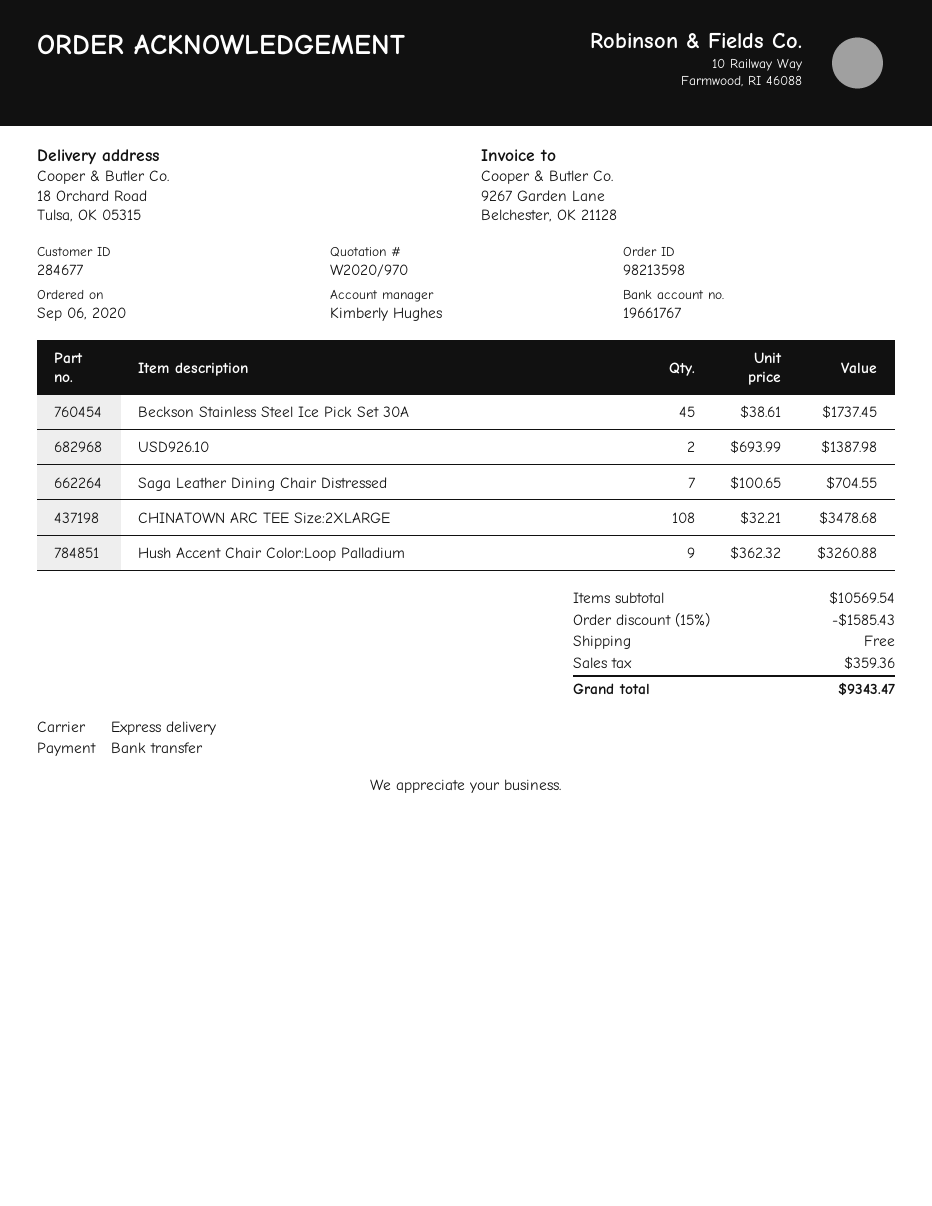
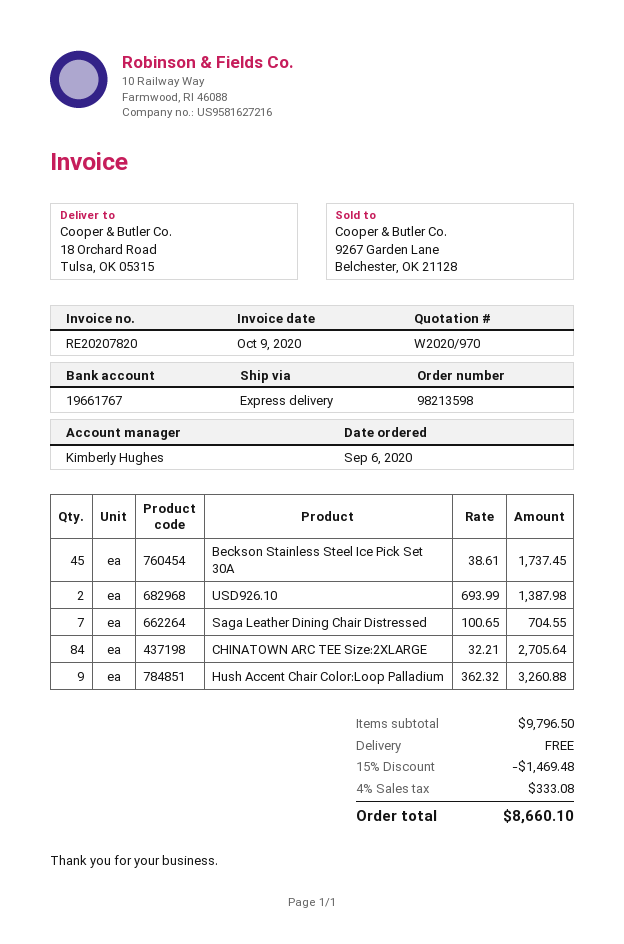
CHINATOWN ARC TEE Size:2XLARGE: 108 x 32.21 = 3478.68 -> 84 x 32.21 = 2705.64
subtotal: 10569.54 -> 9796.50
discount: 15% = 1585.43 -> 15% = 1469.48
tax: 359.36 -> 333.08
total: 9343.47 -> 8660.10

